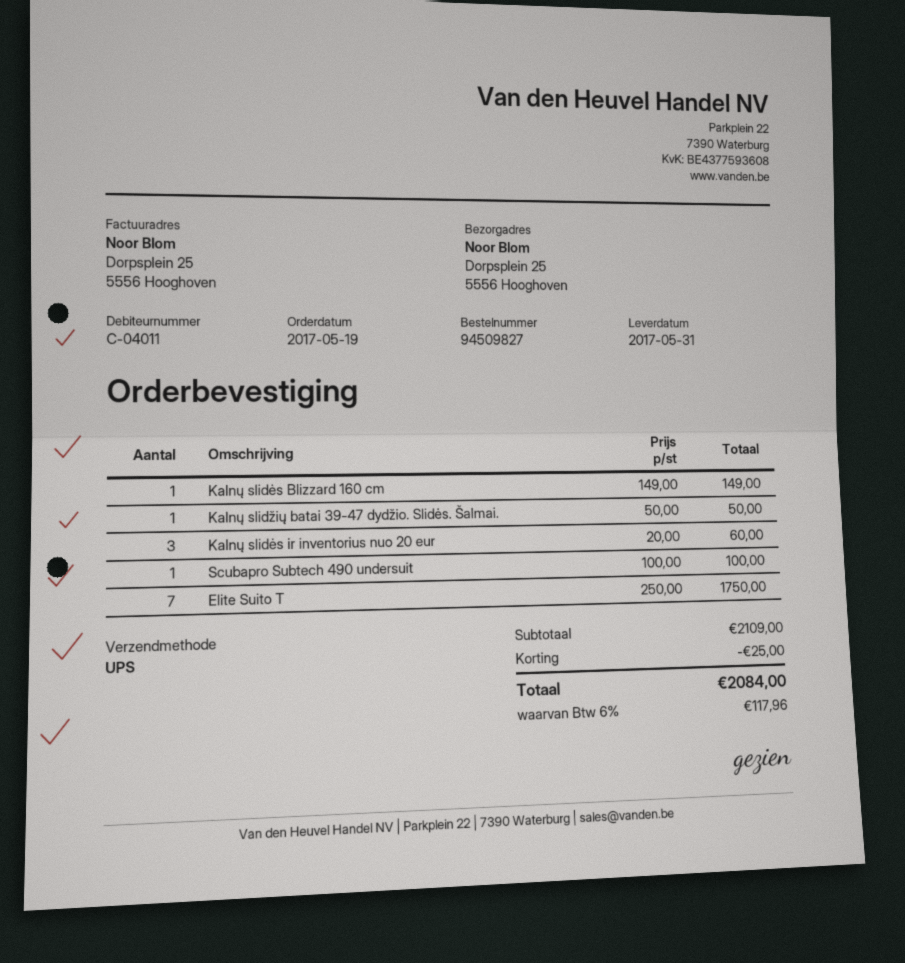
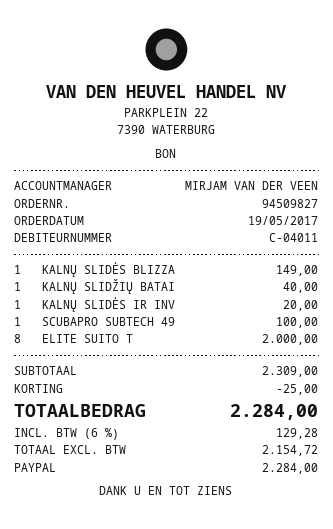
Kalnų slidžių batai 39-47 dydžio. Slidės. Šalmai.: 1 for 50.00 -> 1 for 40.00
Kalnų slidės ir inventorius nuo 20 eur: 3 for 60.00 -> 1 for 20.00
Elite Suito T: 7 for 1750.00 -> 8 for 2000.00
subtotal: 2109.00 -> 2309.00
tax: 6% = 117.96 -> 6% = 129.28
total: 2084.00 -> 2284.00

